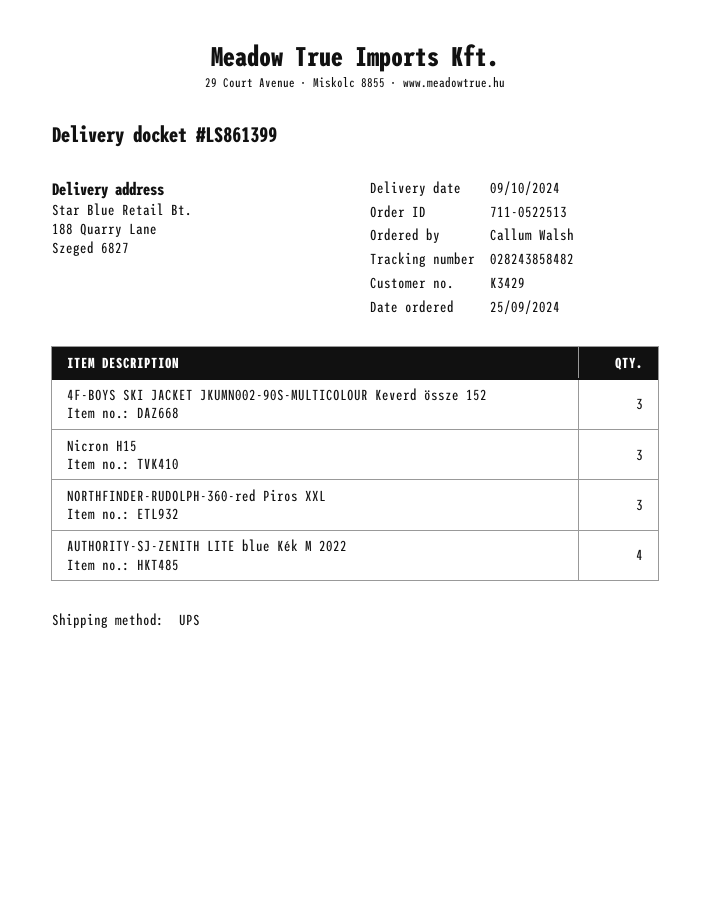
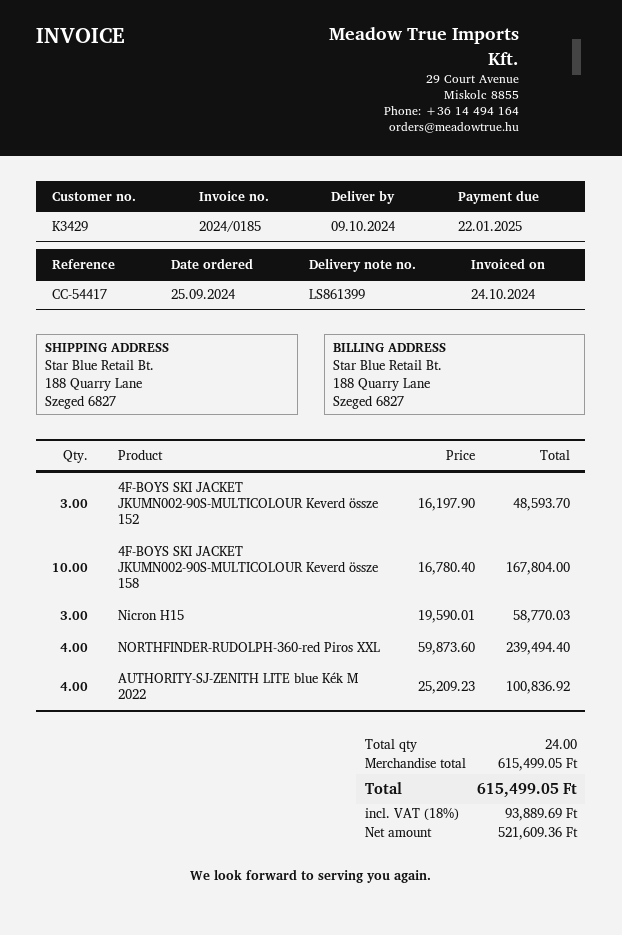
NORTHFINDER-RUDOLPH-360-red Piros XXL: 3 -> 4
4F-BOYS SKI JACKET JKUMN002-90S-MULTICOLOUR Keverd össze 158: none -> 10

